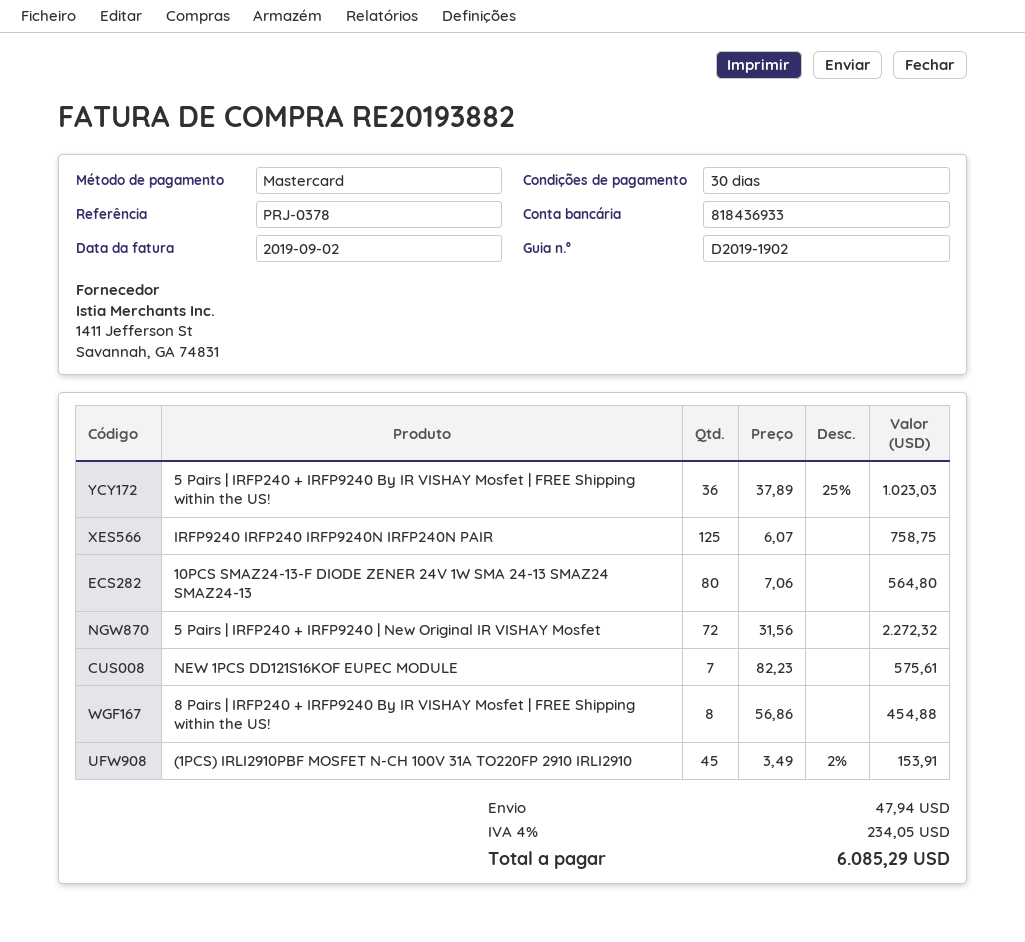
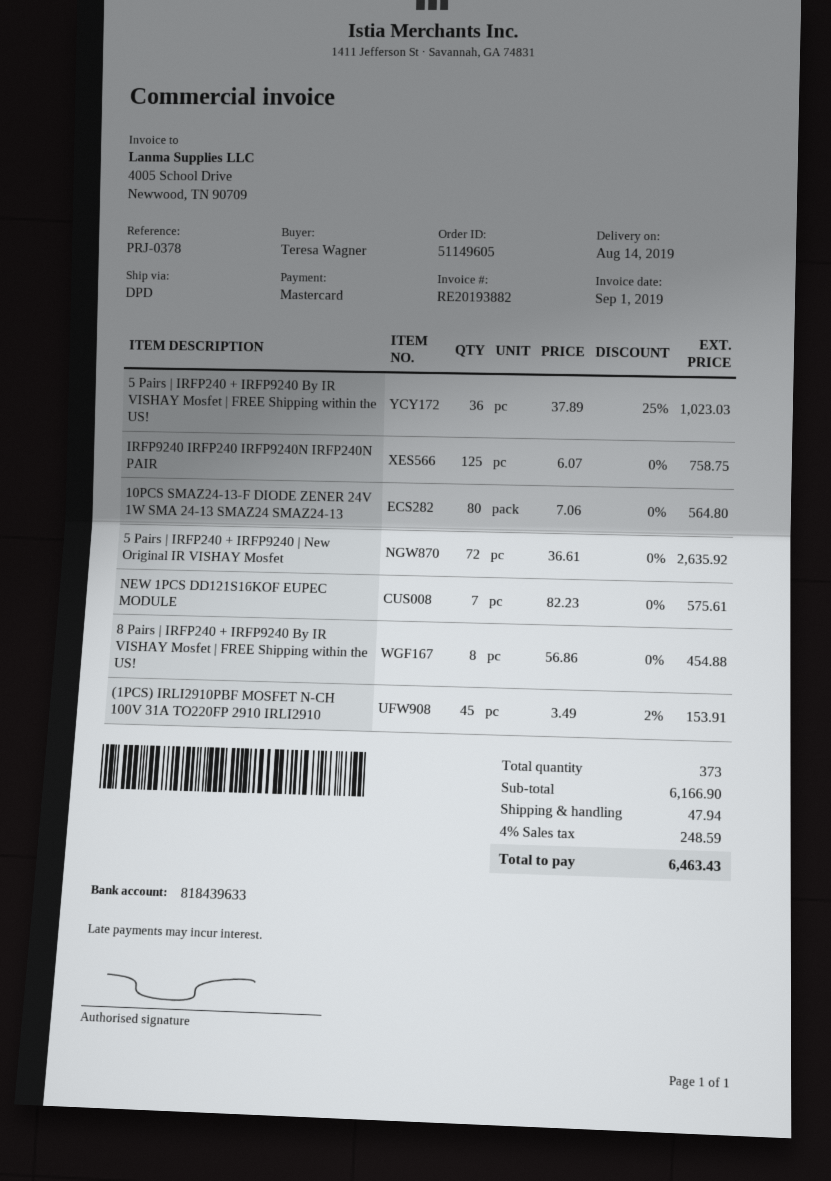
invoice date: 2019-09-02 -> 2019-09-01
bank account: 818436933 -> 818439633
5 Pairs | IRFP240 + IRFP9240 | New Original IR VISHAY Mosfet: 72 x 31.56 = 2272.32 -> 72 x 36.61 = 2635.92
tax: 4% = 234.05 -> 4% = 248.59
total: 6085.29 -> 6463.43

